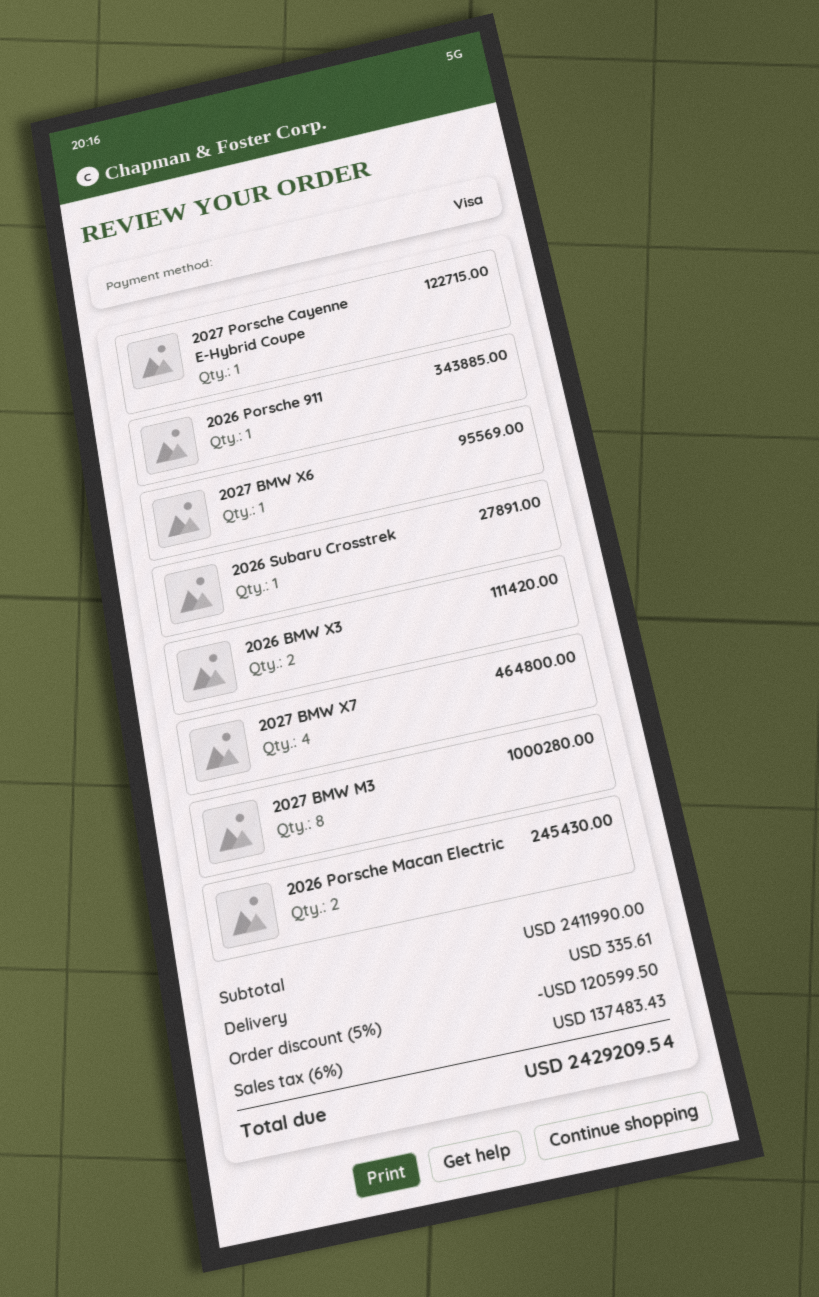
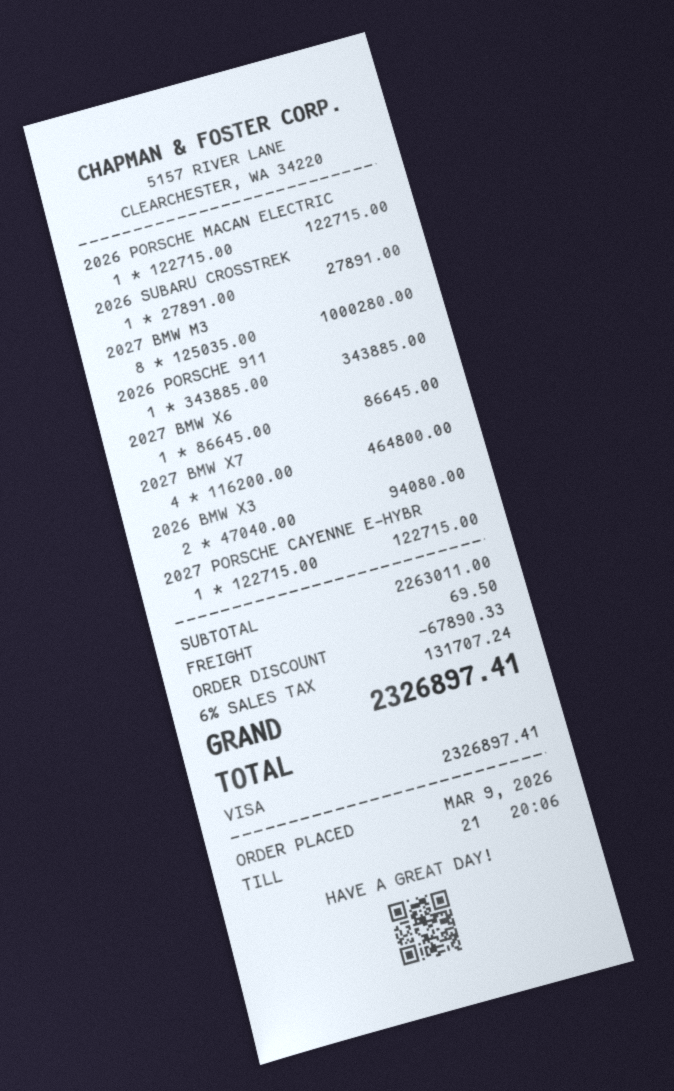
2027 BMW X6: 1 for 95569.00 -> 1 for 86645.00
2026 BMW X3: 2 for 111420.00 -> 2 for 94080.00
2026 Porsche Macan Electric: 2 for 245430.00 -> 1 for 122715.00
subtotal: 2411990.00 -> 2263011.00
discount: 120599.50 -> 67890.33
shipping: 335.61 -> 69.50
tax: 6% = 137483.43 -> 6% = 131707.24
total: 2429209.54 -> 2326897.41

